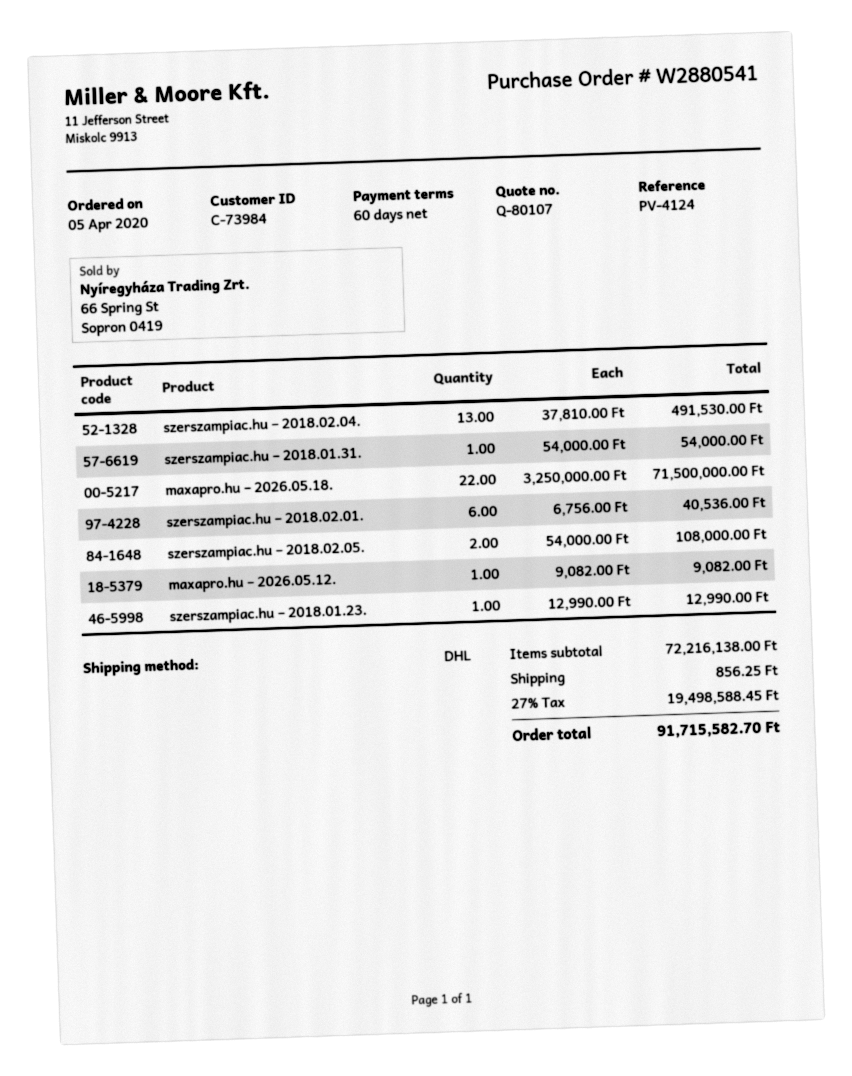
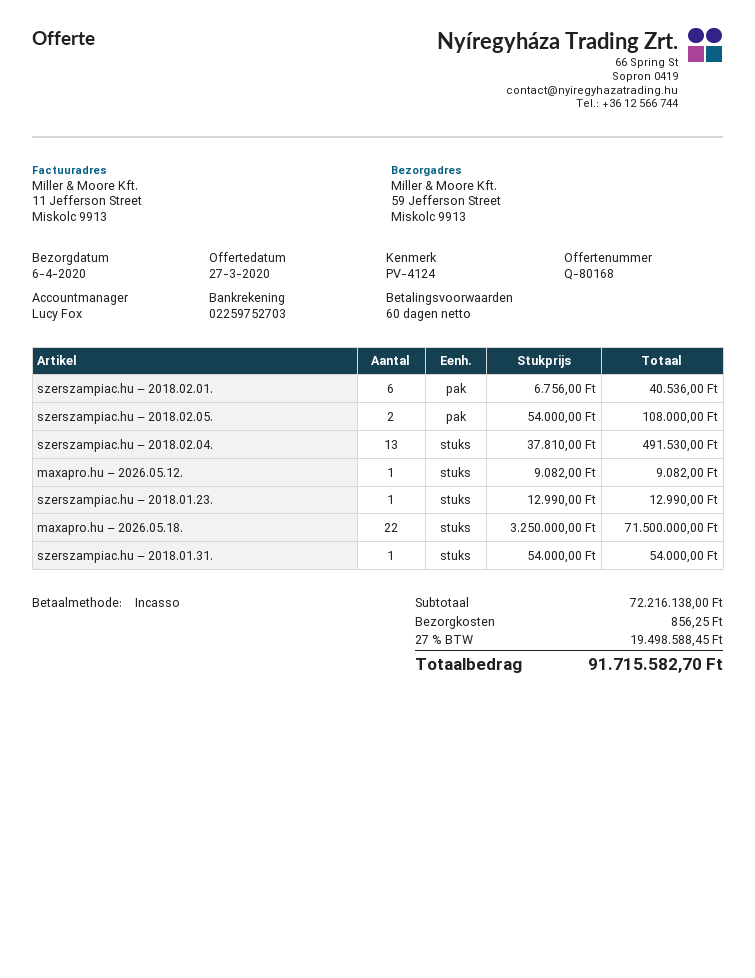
quote number: Q-80107 -> Q-80168

